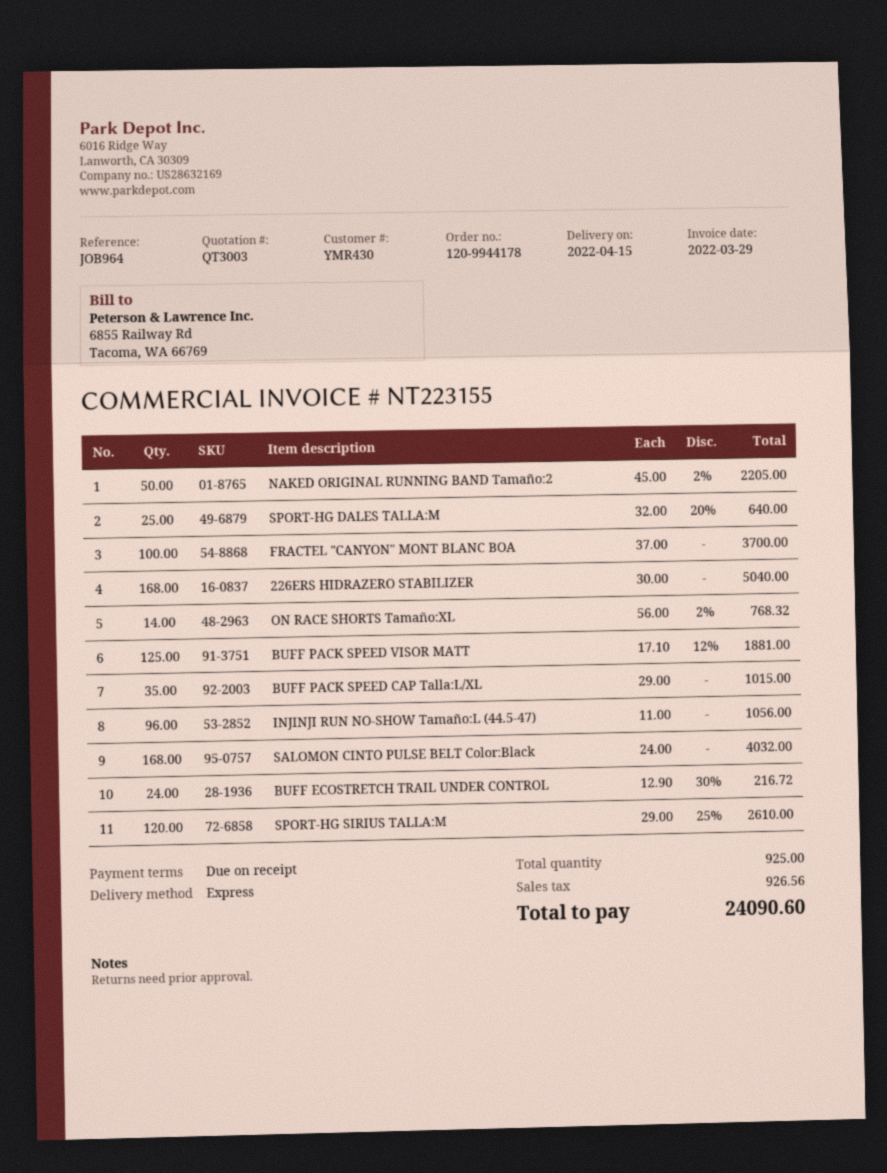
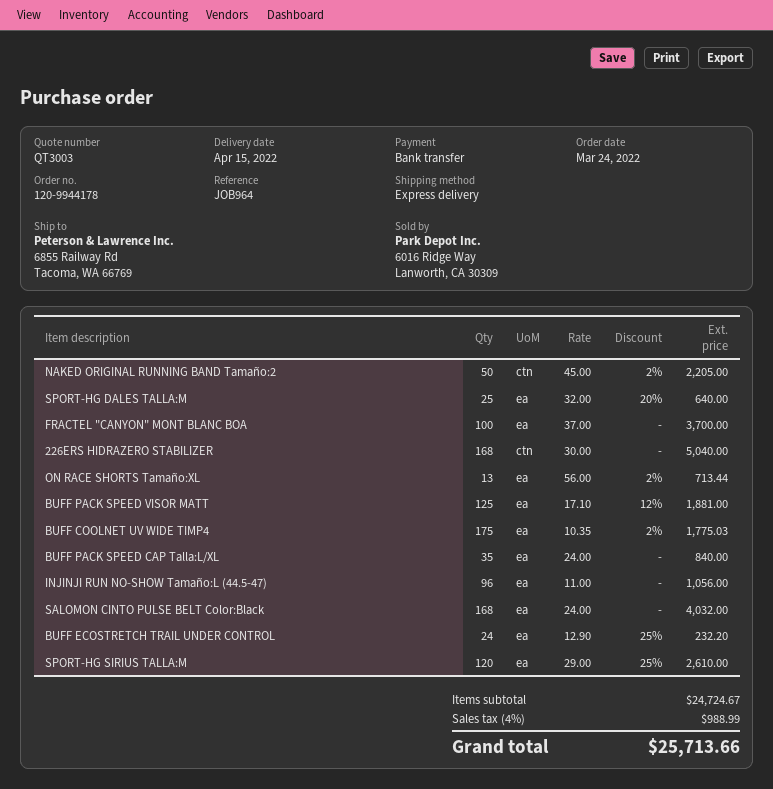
ON RACE SHORTS Tamaño:XL: 14 x 56.00 - 2% = 768.32 -> 13 x 56.00 - 2% = 713.44
BUFF PACK SPEED CAP Talla:L/XL: 35 x 29.00 = 1015.00 -> 35 x 24.00 = 840.00
BUFF ECOSTRETCH TRAIL UNDER CONTROL: 24 x 12.90 - 30% = 216.72 -> 24 x 12.90 - 25% = 232.20
BUFF COOLNET UV WIDE TIMP4: none -> 175 x 10.35 - 2% = 1775.03
tax: 926.56 -> 988.99
total: 24090.60 -> 25713.66

